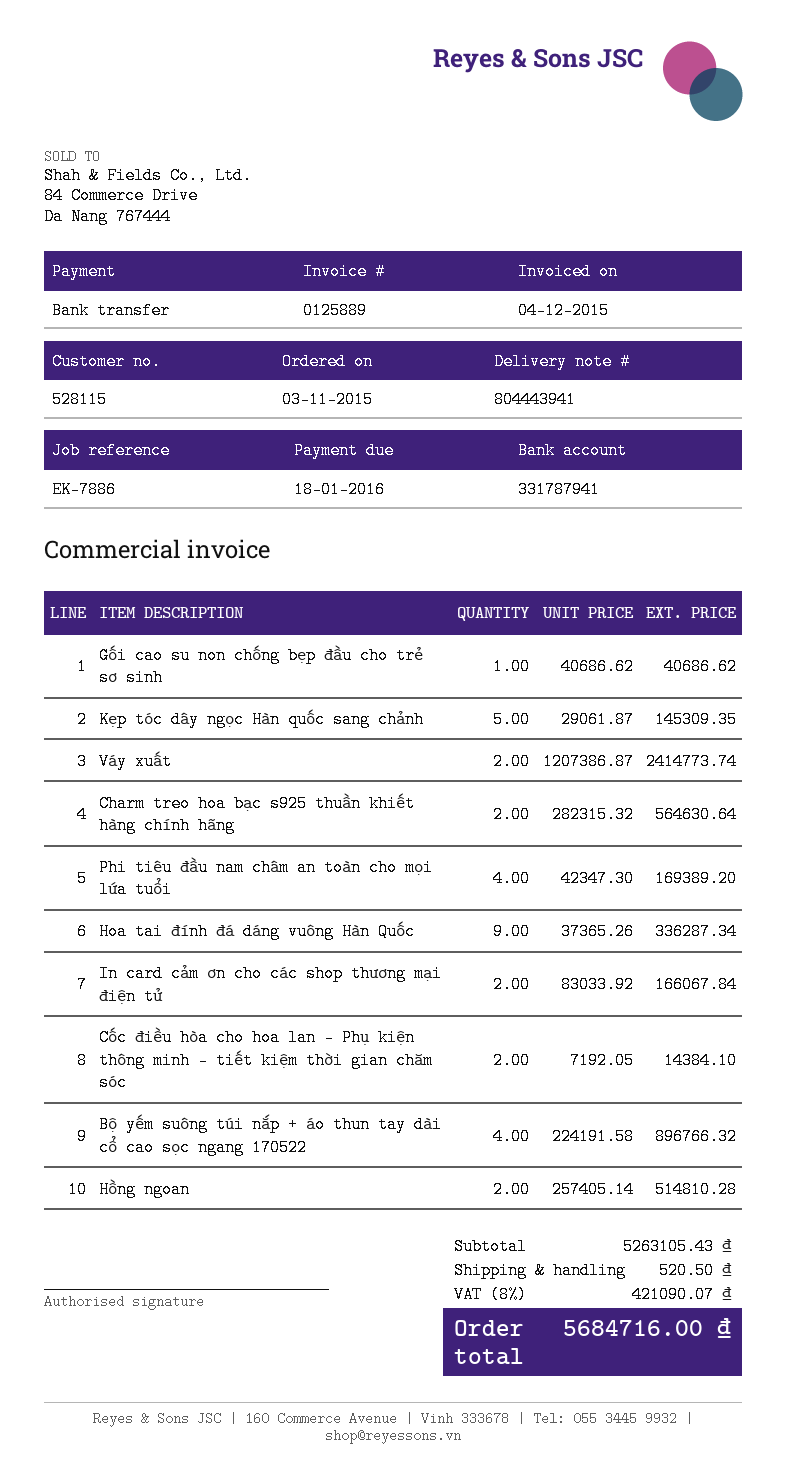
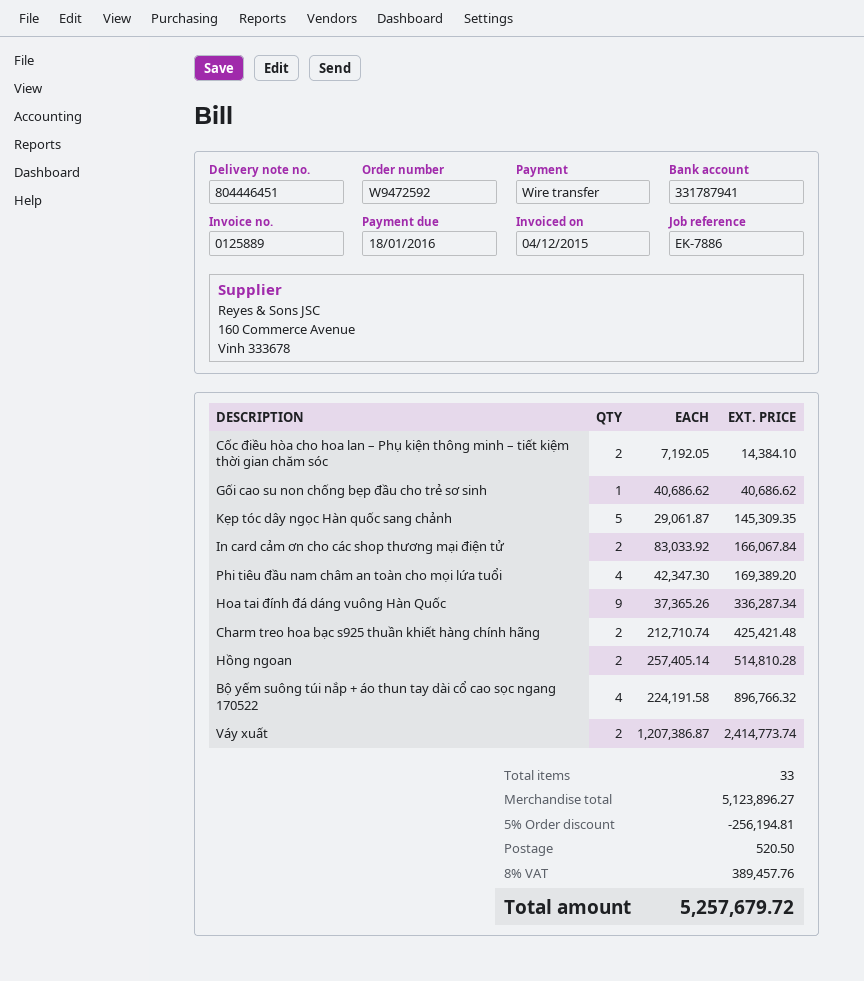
delivery note number: 804443941 -> 804446451
Charm treo hoa bạc s925 thuần khiết hàng chính hãng: 2 x 282315.32 = 564630.64 -> 2 x 212710.74 = 425421.48
subtotal: 5263105.43 -> 5123896.27
discount: none -> 5% = 256194.81
tax: 8% = 421090.07 -> 8% = 389457.76
total: 5684716.00 -> 5257679.72

